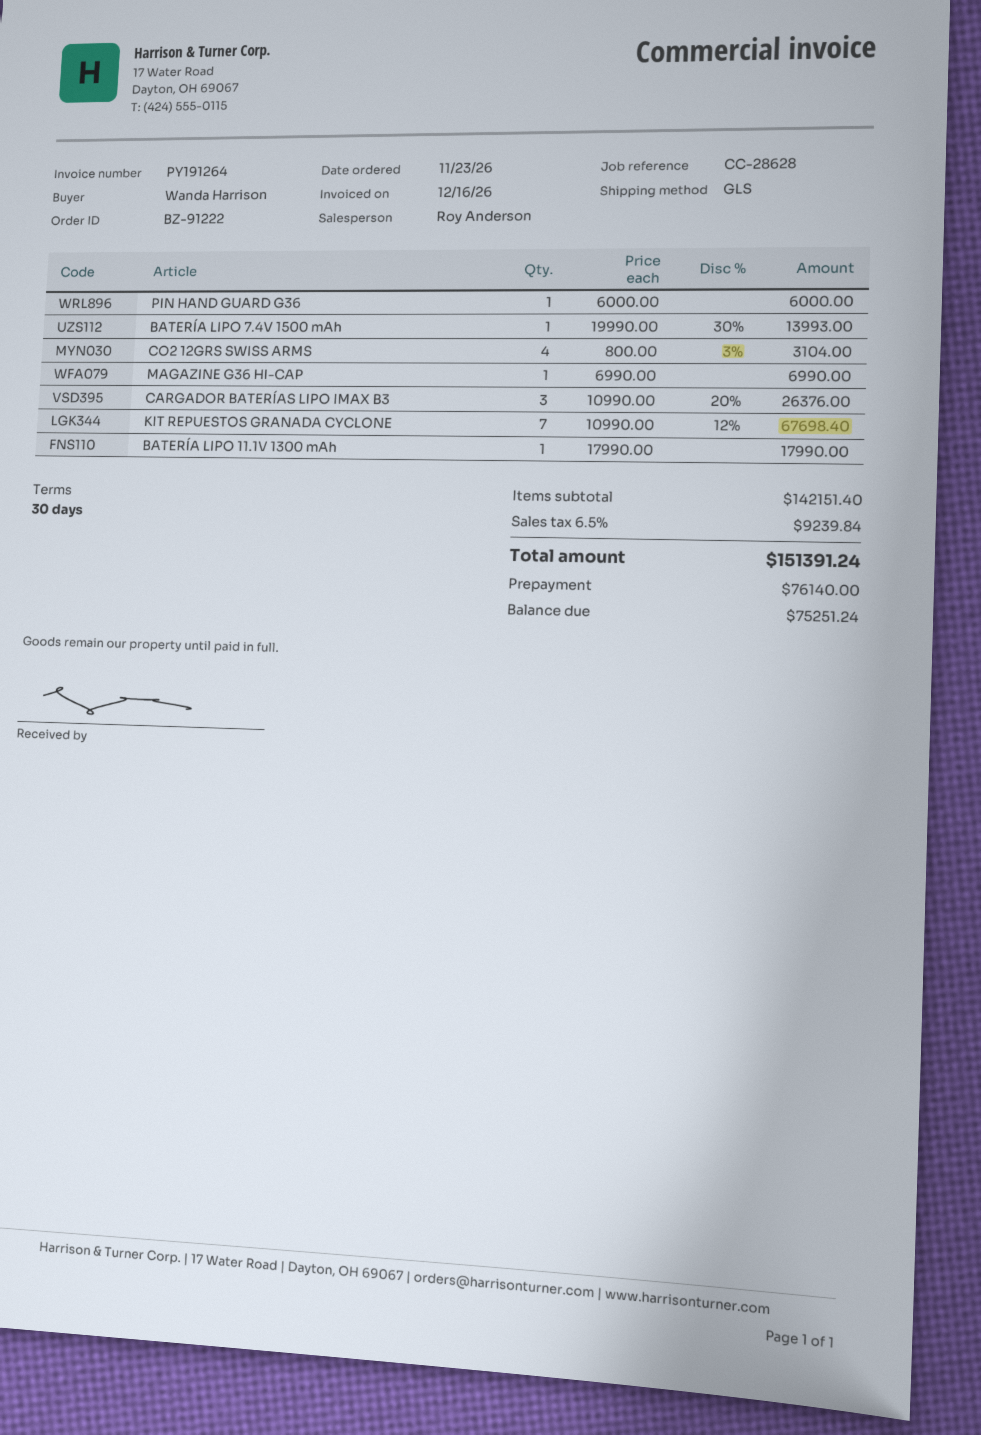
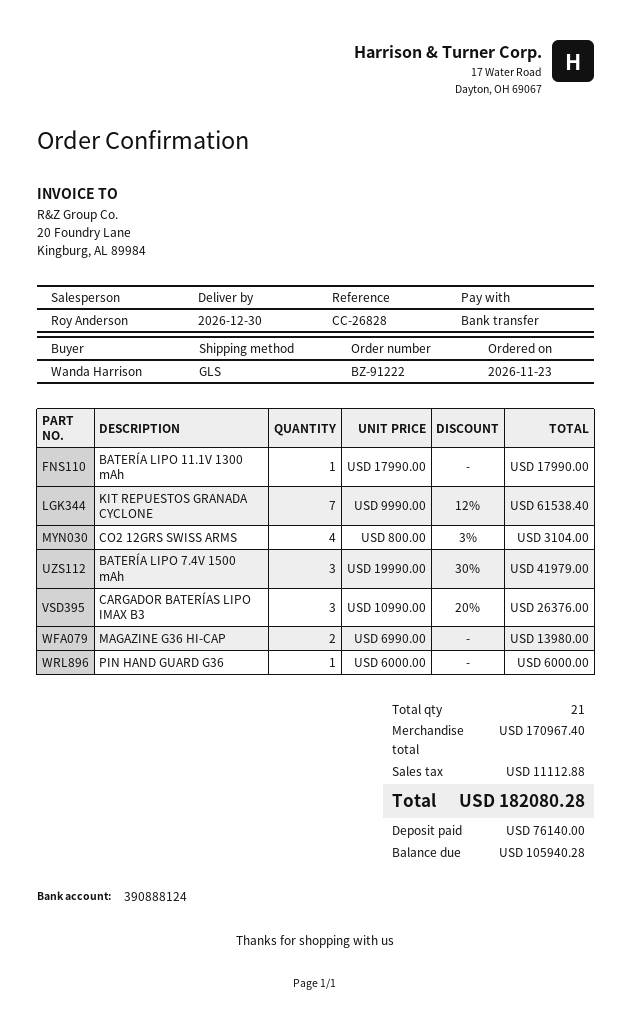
reference: CC-28628 -> CC-26828
BATERÍA LIPO 7.4V 1500 mAh: 1 x 19990.00 - 30% = 13993.00 -> 3 x 19990.00 - 30% = 41979.00
MAGAZINE G36 HI-CAP: 1 x 6990.00 = 6990.00 -> 2 x 6990.00 = 13980.00
KIT REPUESTOS GRANADA CYCLONE: 7 x 10990.00 - 12% = 67698.40 -> 7 x 9990.00 - 12% = 61538.40
subtotal: 142151.40 -> 170967.40
tax: 9239.84 -> 11112.88
total: 151391.24 -> 182080.28
balance: 75251.24 -> 105940.28

